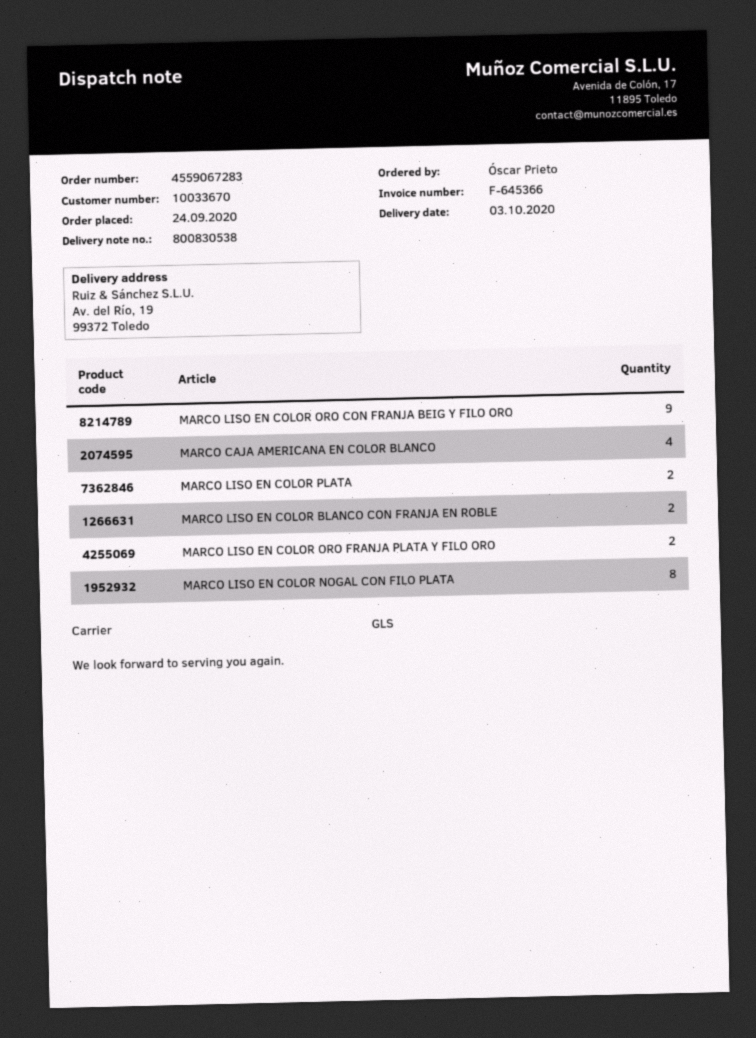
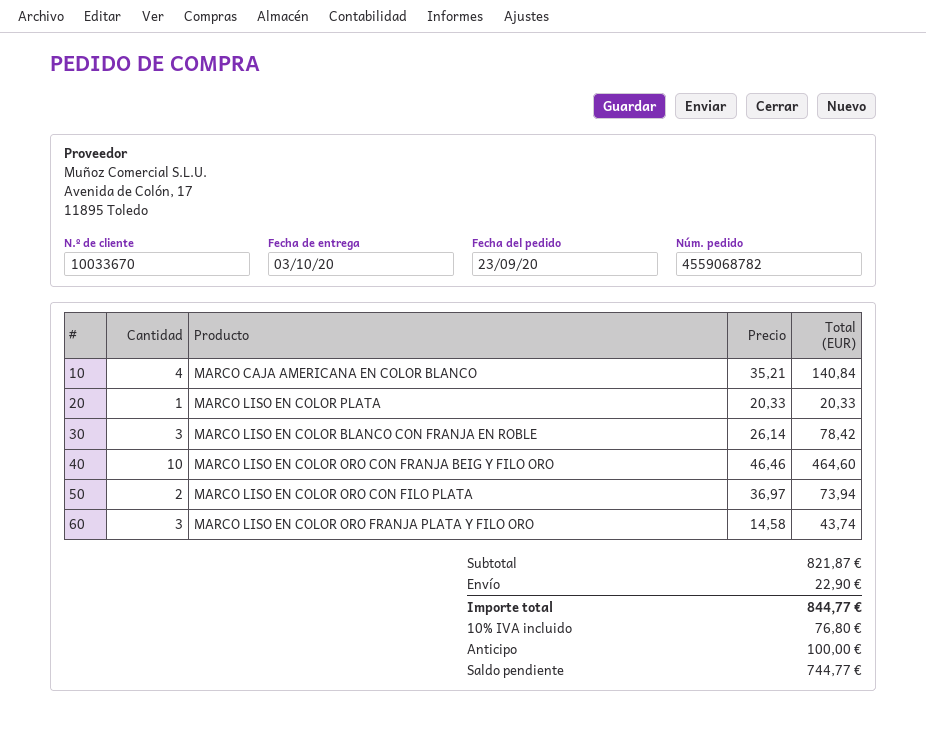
order number: 4559067283 -> 4559068782
order date: 2020-09-24 -> 2020-09-23
MARCO LISO EN COLOR ORO CON FRANJA BEIG Y FILO ORO: 9 -> 10
MARCO LISO EN COLOR PLATA: 2 -> 1
MARCO LISO EN COLOR BLANCO CON FRANJA EN ROBLE: 2 -> 3
MARCO LISO EN COLOR ORO FRANJA PLATA Y FILO ORO: 2 -> 3
MARCO LISO EN COLOR NOGAL CON FILO PLATA: 8 -> none
MARCO LISO EN COLOR ORO CON FILO PLATA: none -> 2

